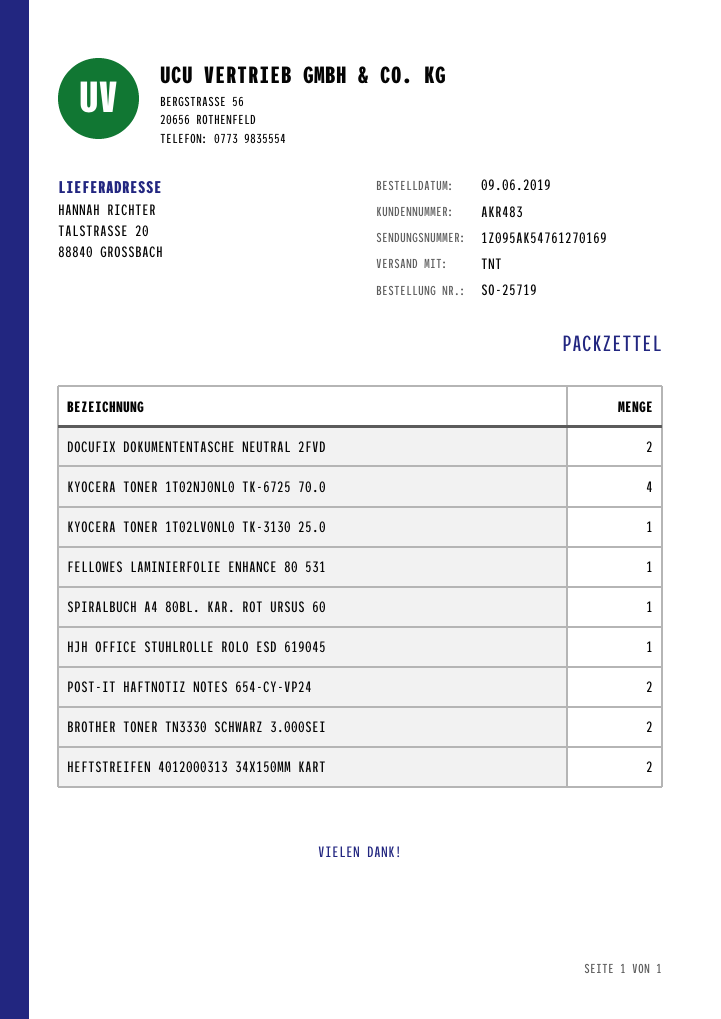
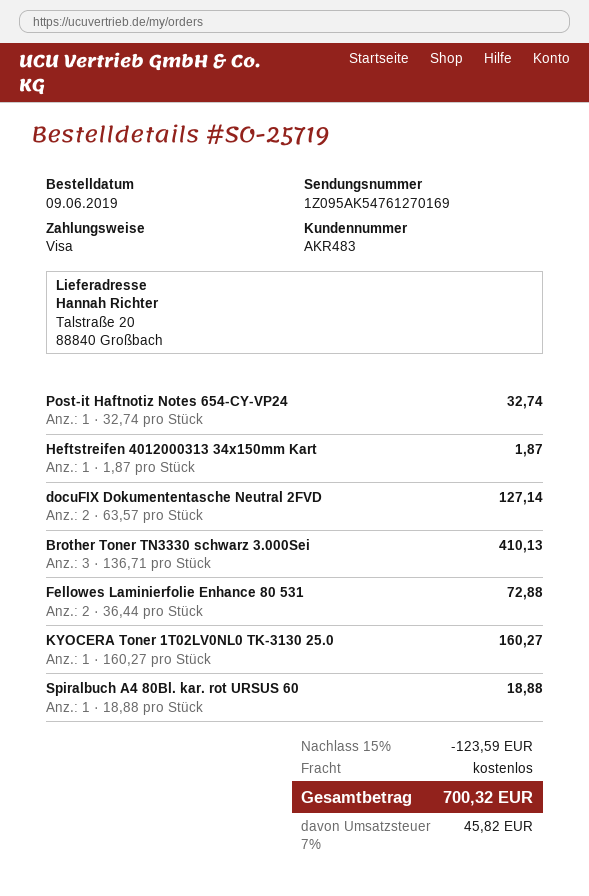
KYOCERA TONER 1T02NJ0NL0 TK-6725 70.0: 4 -> none
FELLOWES LAMINIERFOLIE ENHANCE 80 531: 1 -> 2
HJH OFFICE STUHLROLLE ROLO ESD 619045: 1 -> none
POST-IT HAFTNOTIZ NOTES 654-CY-VP24: 2 -> 1
BROTHER TONER TN3330 SCHWARZ 3.000SEI: 2 -> 3
HEFTSTREIFEN 4012000313 34X150MM KART: 2 -> 1

